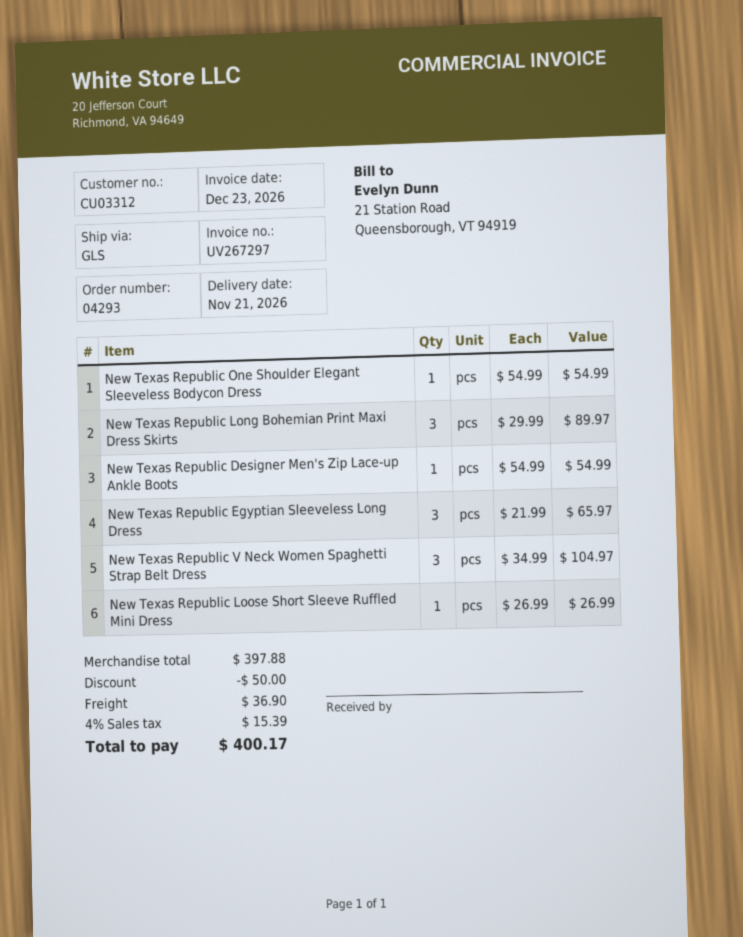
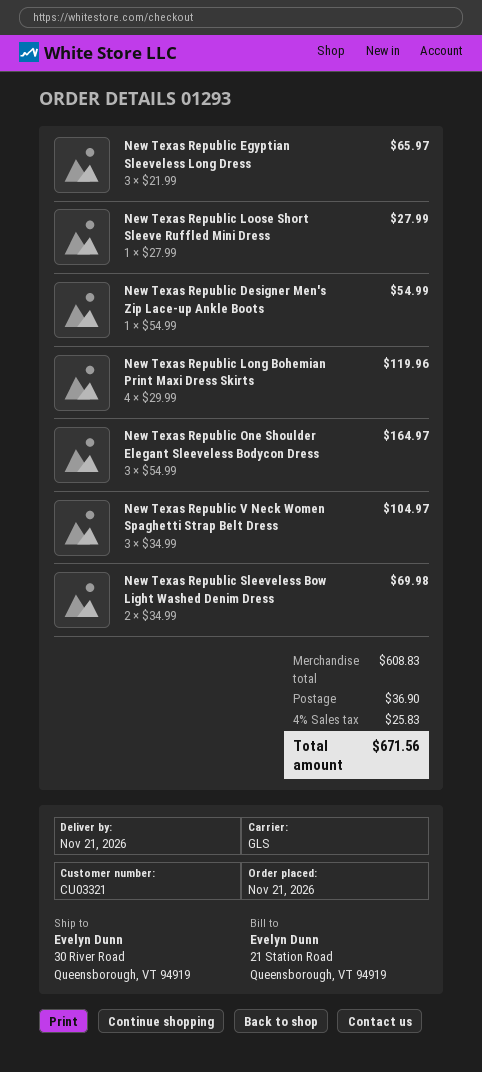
order number: 04293 -> 01293
customer number: CU03312 -> CU03321
New Texas Republic One Shoulder Elegant Sleeveless Bodycon Dress: 1 x 54.99 = 54.99 -> 3 x 54.99 = 164.97
New Texas Republic Long Bohemian Print Maxi Dress Skirts: 3 x 29.99 = 89.97 -> 4 x 29.99 = 119.96
New Texas Republic Loose Short Sleeve Ruffled Mini Dress: 1 x 26.99 = 26.99 -> 1 x 27.99 = 27.99
New Texas Republic Sleeveless Bow Light Washed Denim Dress: none -> 2 x 34.99 = 69.98
subtotal: 397.88 -> 608.83
discount: 50.00 -> none
tax: 4% = 15.39 -> 4% = 25.83
total: 400.17 -> 671.56

